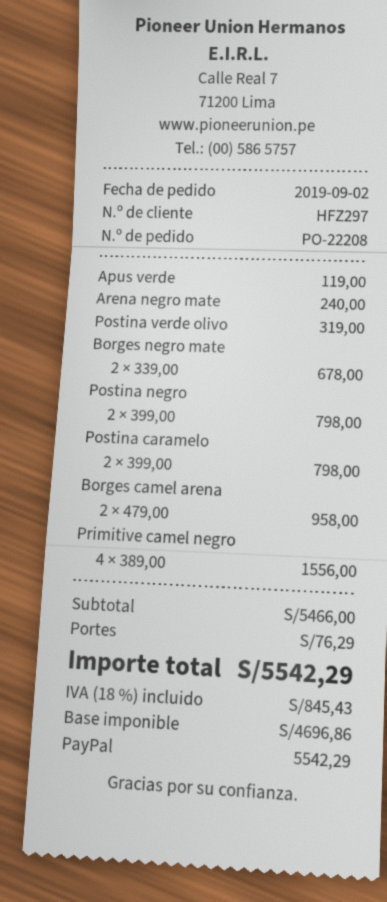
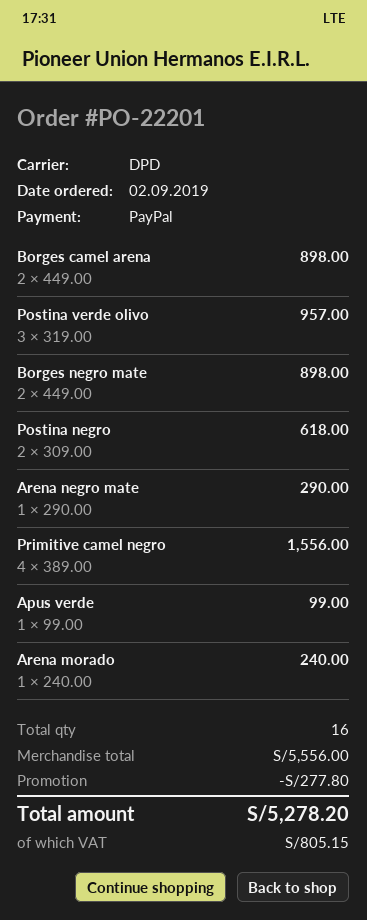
order number: PO-22208 -> PO-22201
Apus verde: 1 x 119.00 = 119.00 -> 1 x 99.00 = 99.00
Arena negro mate: 1 x 240.00 = 240.00 -> 1 x 290.00 = 290.00
Postina verde olivo: 1 x 319.00 = 319.00 -> 3 x 319.00 = 957.00
Borges negro mate: 2 x 339.00 = 678.00 -> 2 x 449.00 = 898.00
Postina negro: 2 x 399.00 = 798.00 -> 2 x 309.00 = 618.00
Postina caramelo: 2 x 399.00 = 798.00 -> none
Borges camel arena: 2 x 479.00 = 958.00 -> 2 x 449.00 = 898.00
Arena morado: none -> 1 x 240.00 = 240.00
subtotal: 5466.00 -> 5556.00
discount: none -> 277.80
shipping: 76.29 -> none
tax: 845.43 -> 805.15
total: 5542.29 -> 5278.20

